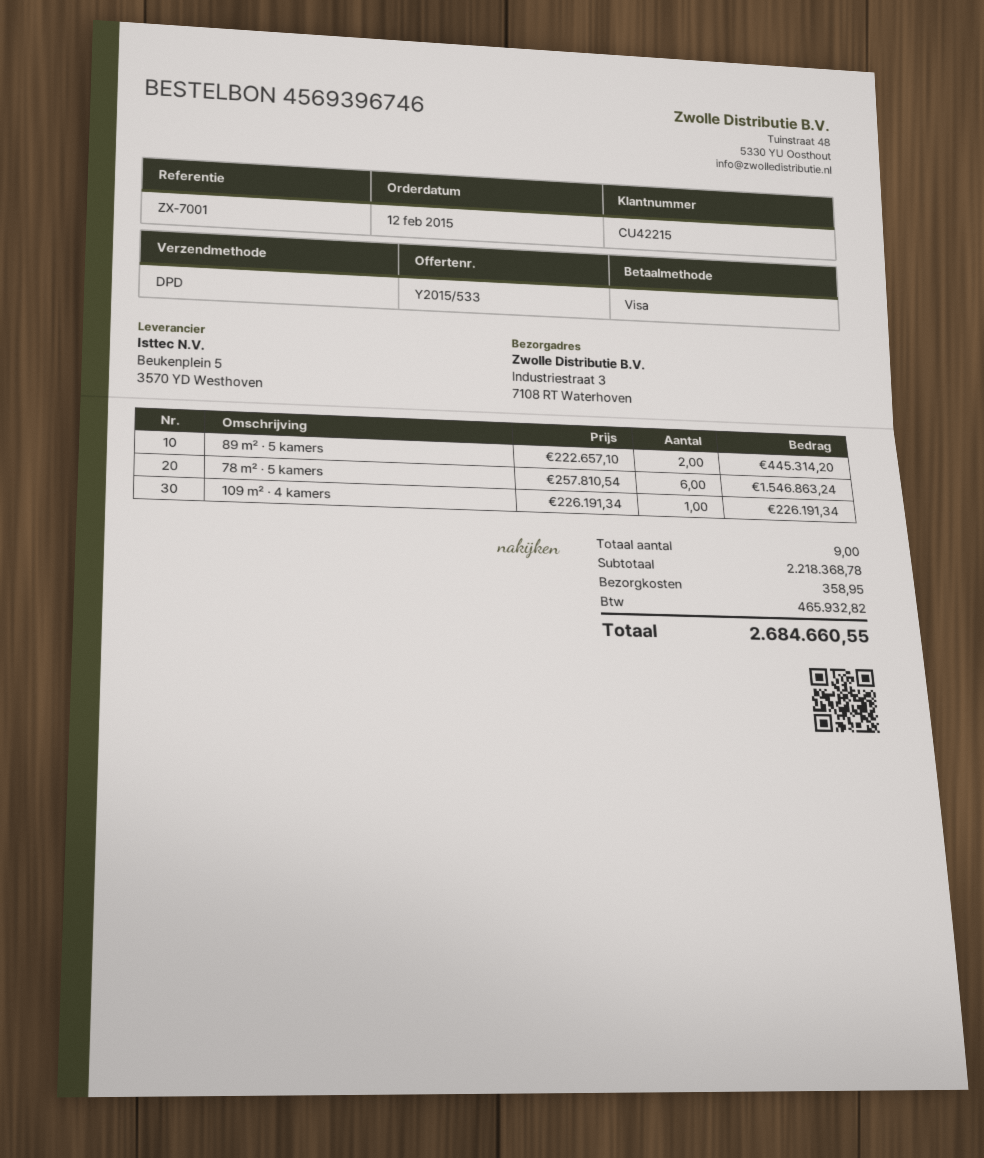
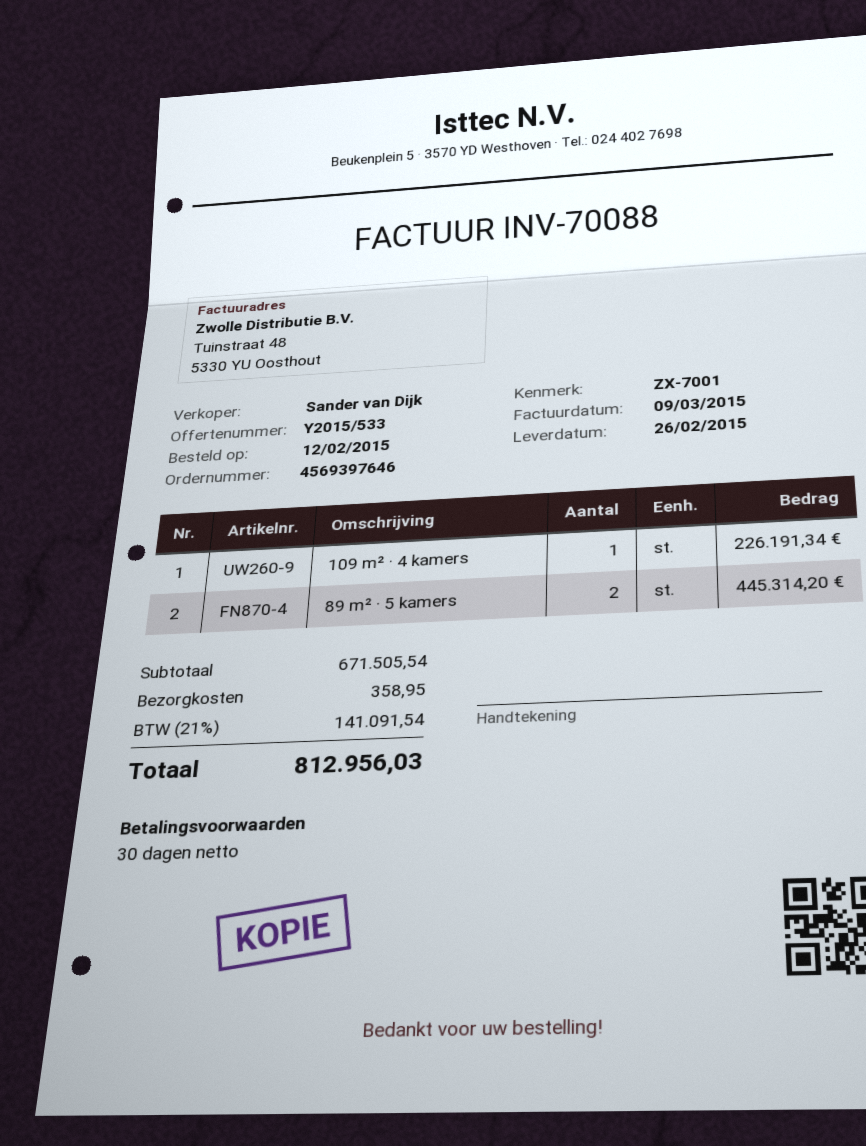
order number: 4569396746 -> 4569397646
78 m² · 5 kamers: 6 for 1546863.24 -> none
subtotal: 2218368.78 -> 671505.54
tax: 465932.82 -> 141091.54
total: 2684660.55 -> 812956.03

